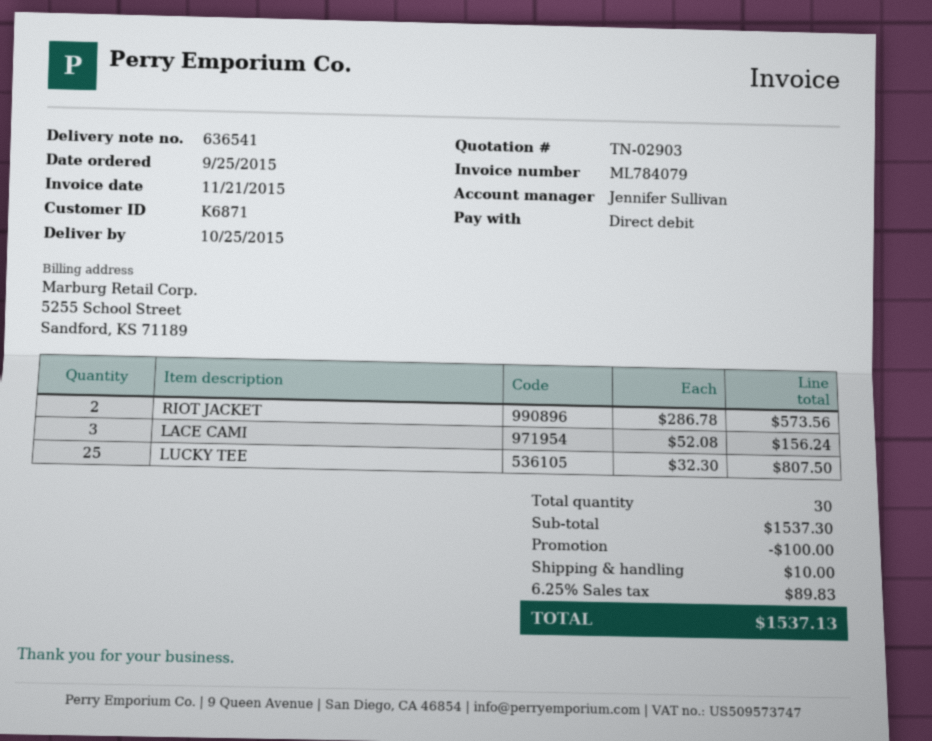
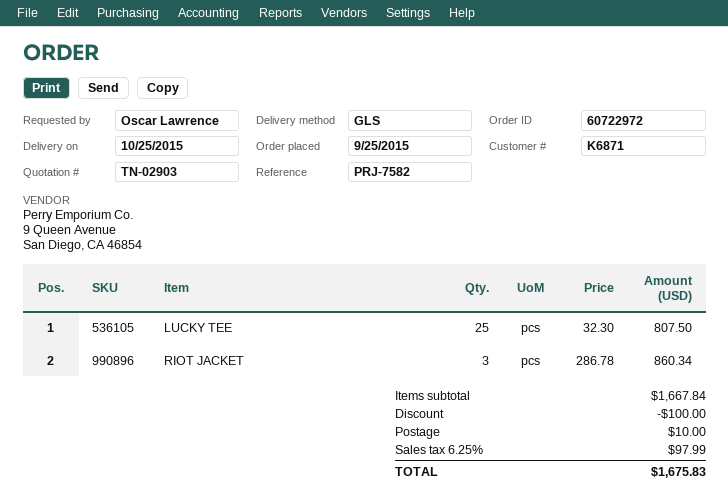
RIOT JACKET: 2 x 286.78 = 573.56 -> 3 x 286.78 = 860.34
LACE CAMI: 3 x 52.08 = 156.24 -> none
subtotal: 1537.30 -> 1667.84
tax: 6.25% = 89.83 -> 6.25% = 97.99
total: 1537.13 -> 1675.83

